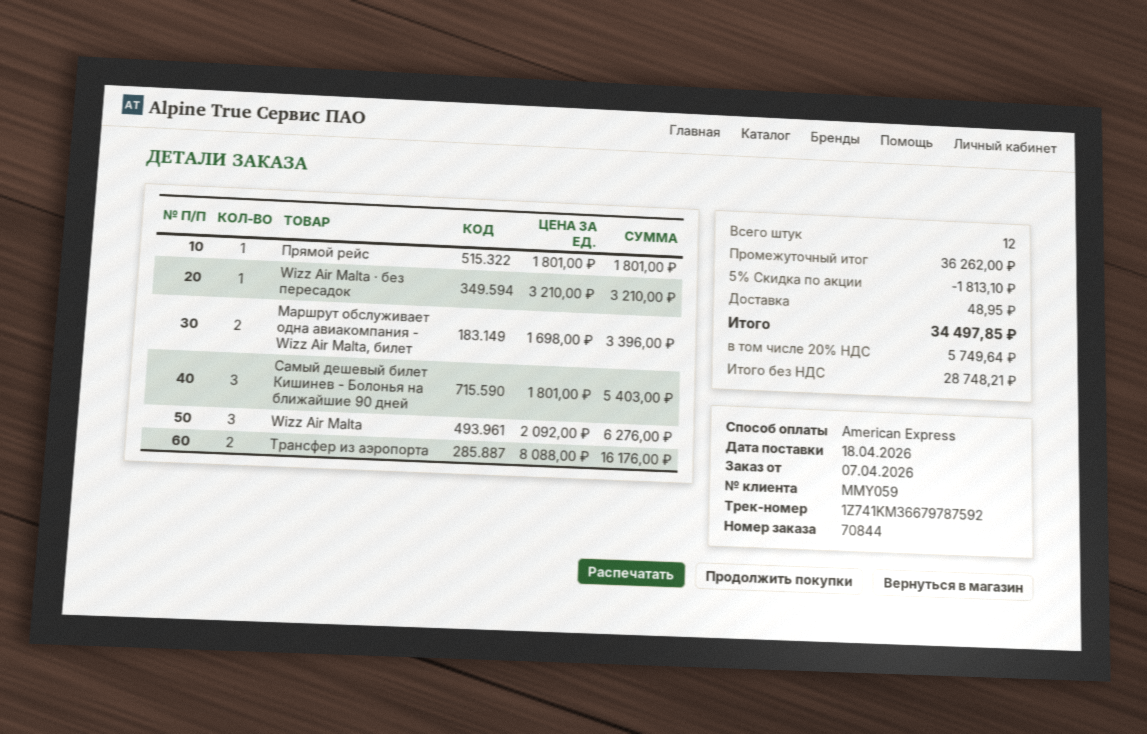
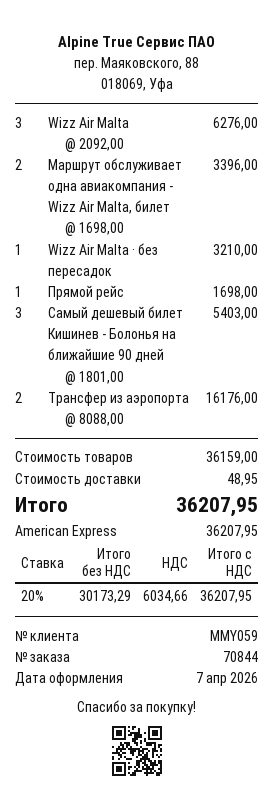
Прямой рейс: 1 x 1801.00 = 1801.00 -> 1 x 1698.00 = 1698.00
subtotal: 36262.00 -> 36159.00
discount: 5% = 1813.10 -> none
net: 28748.21 -> 30173.29
tax: 20% = 5749.64 -> 20% = 6034.66
total: 34497.85 -> 36207.95

